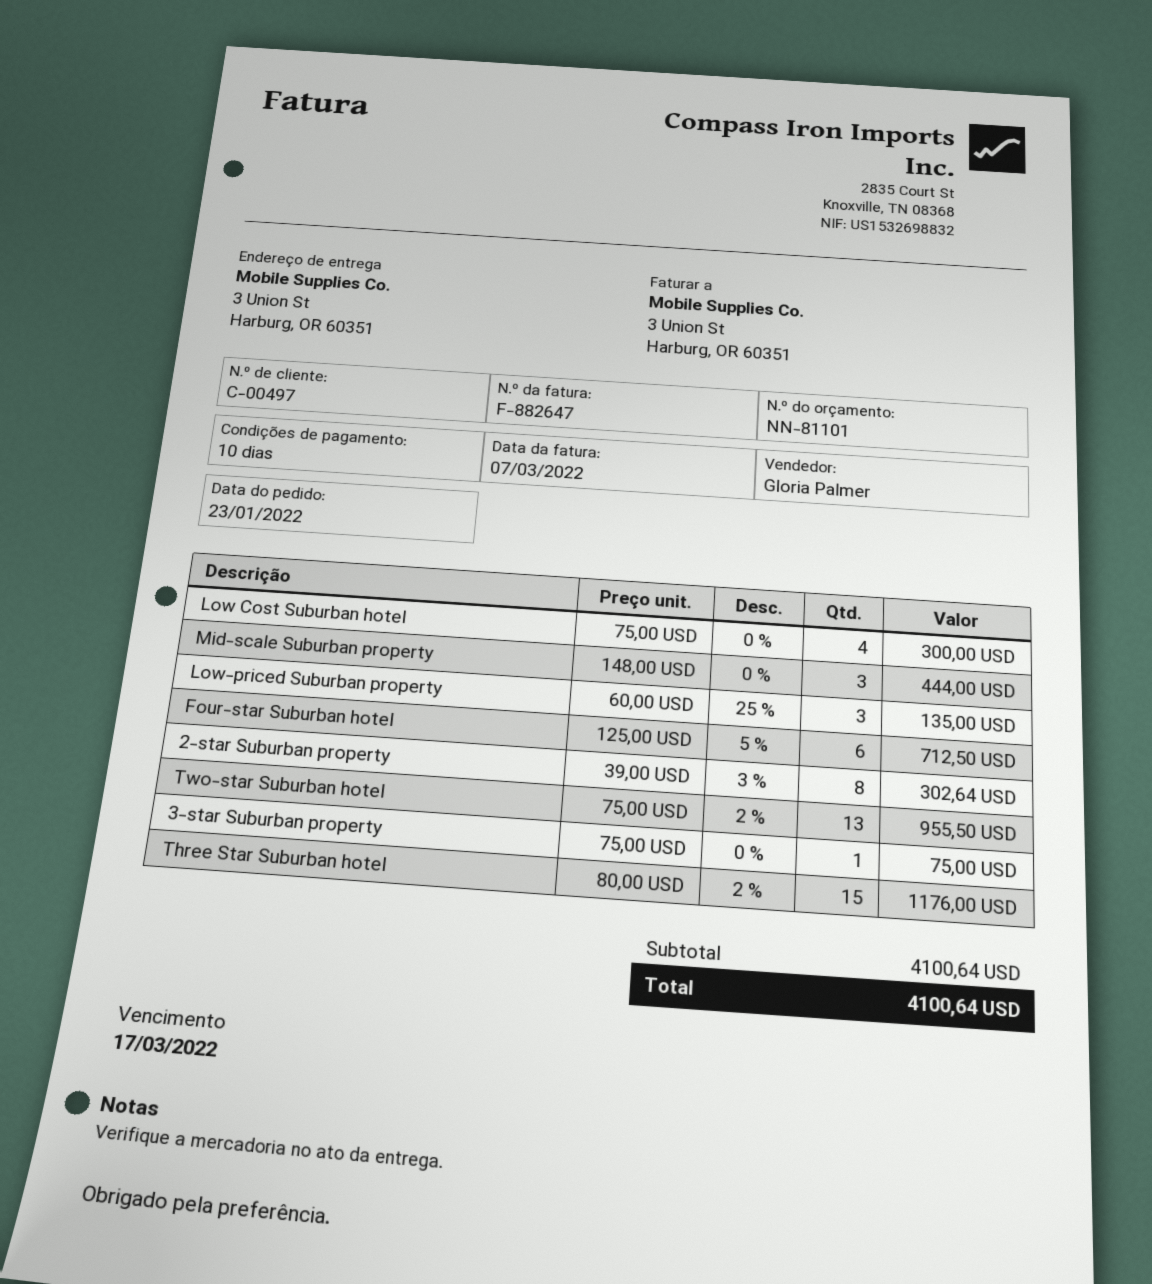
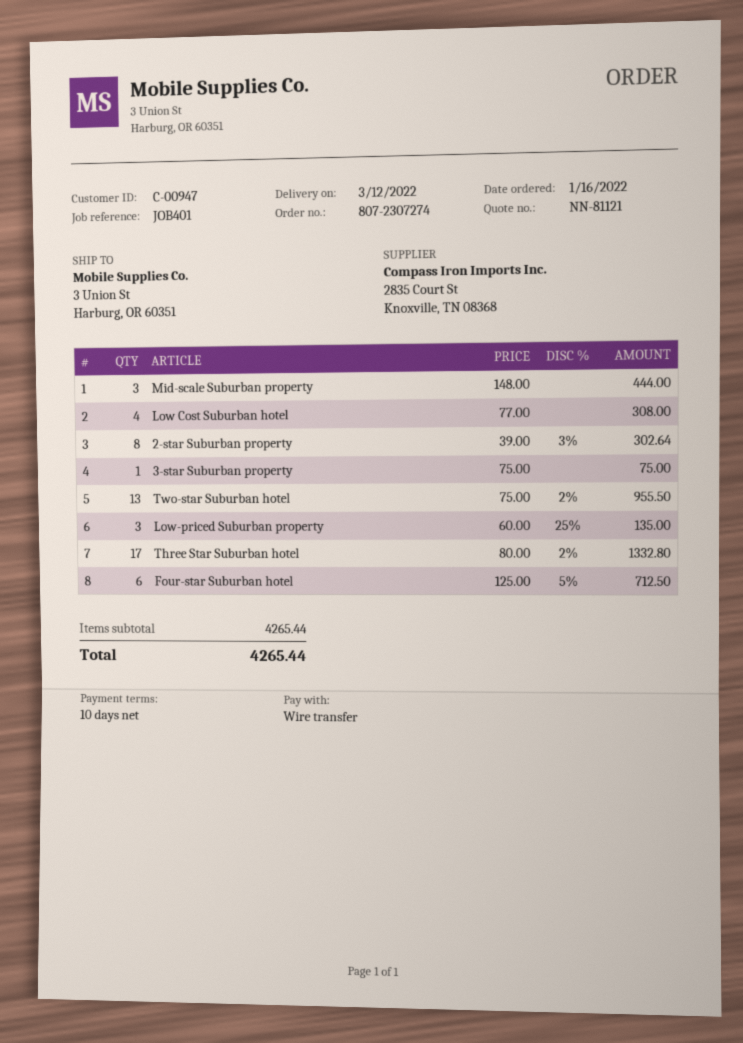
quote number: NN-81101 -> NN-81121
order date: 2022-01-23 -> 2022-01-16
customer number: C-00497 -> C-00947
Low Cost Suburban hotel: 4 x 75.00 = 300.00 -> 4 x 77.00 = 308.00
Three Star Suburban hotel: 15 x 80.00 - 2% = 1176.00 -> 17 x 80.00 - 2% = 1332.80
subtotal: 4100.64 -> 4265.44
total: 4100.64 -> 4265.44

